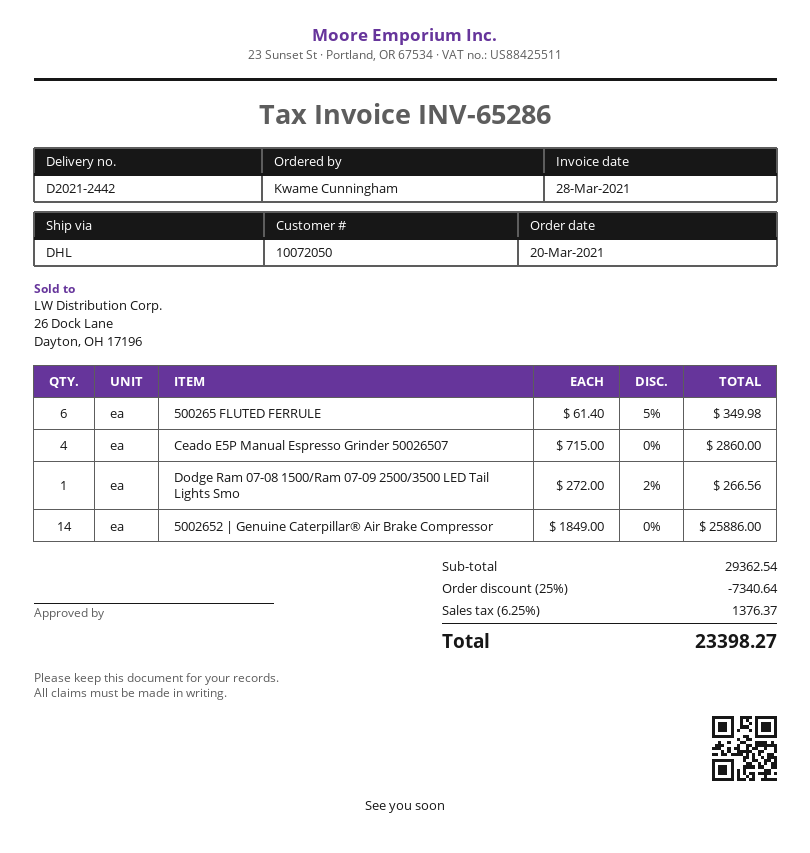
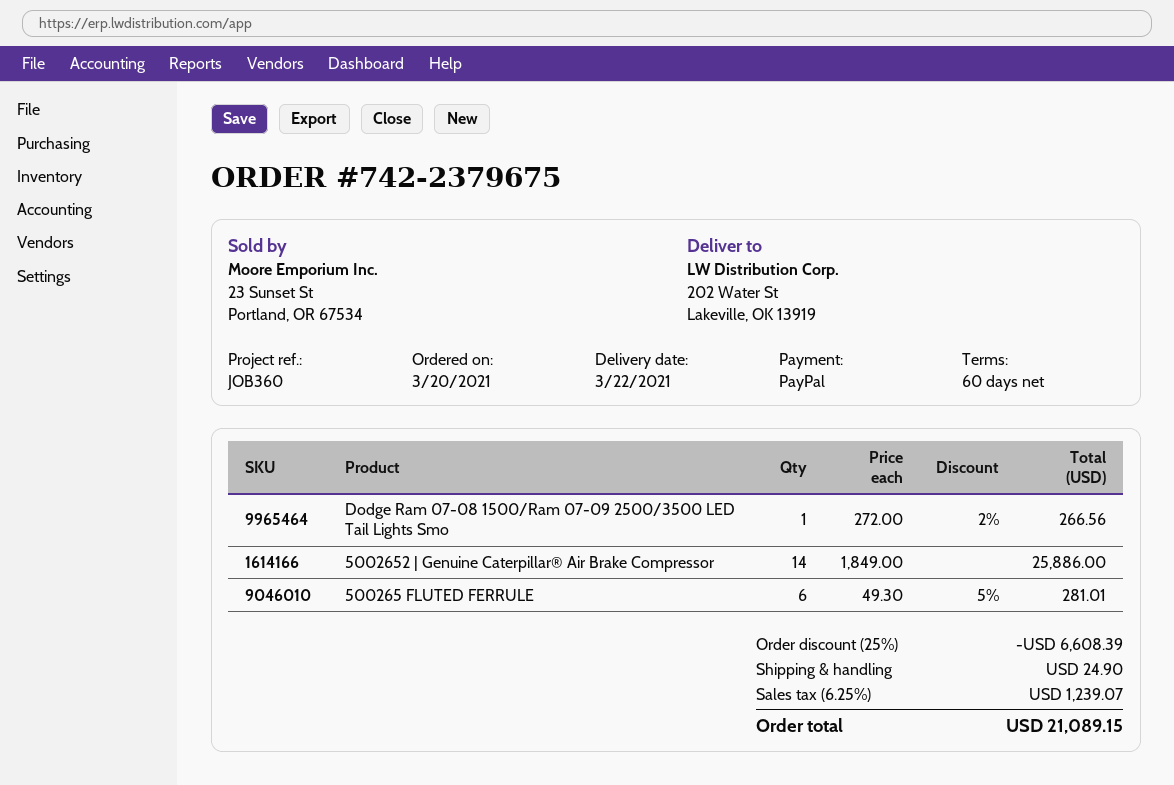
500265 FLUTED FERRULE: 6 x 61.40 - 5% = 349.98 -> 6 x 49.30 - 5% = 281.01
Ceado E5P Manual Espresso Grinder 50026507: 4 x 715.00 = 2860.00 -> none
discount: 25% = 7340.64 -> 25% = 6608.39
shipping: none -> 24.90
tax: 6.25% = 1376.37 -> 6.25% = 1239.07
total: 23398.27 -> 21089.15

